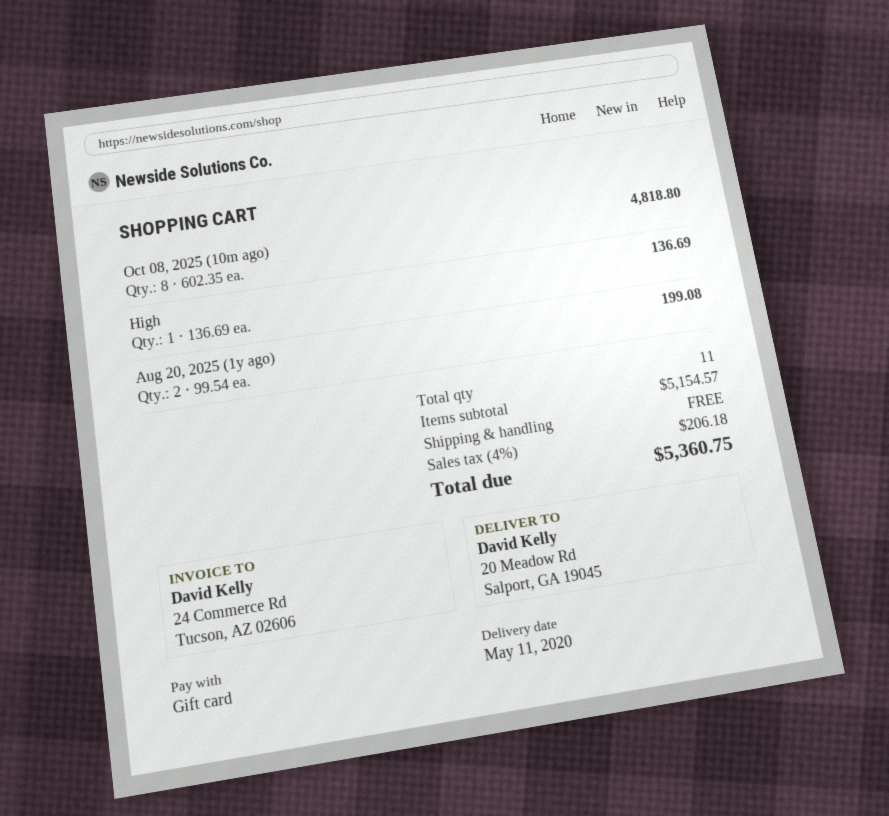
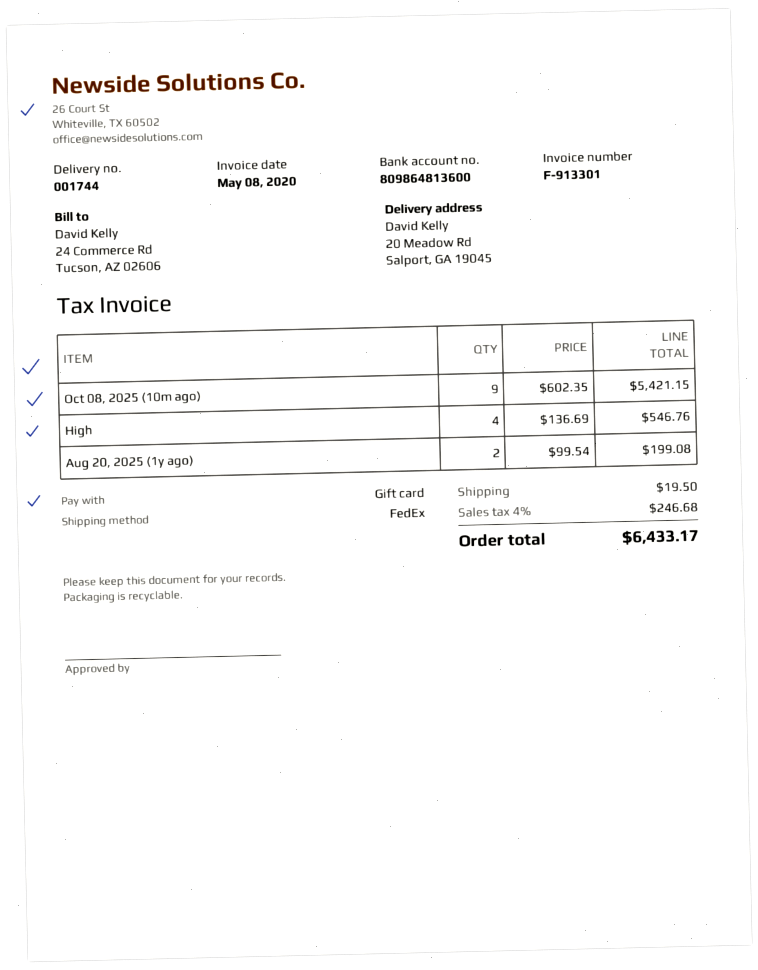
Oct 08, 2025 (10m ago): 8 x 602.35 = 4818.80 -> 9 x 602.35 = 5421.15
High: 1 x 136.69 = 136.69 -> 4 x 136.69 = 546.76
shipping: 0.00 -> 19.50
tax: 4% = 206.18 -> 4% = 246.68
total: 5360.75 -> 6433.17

